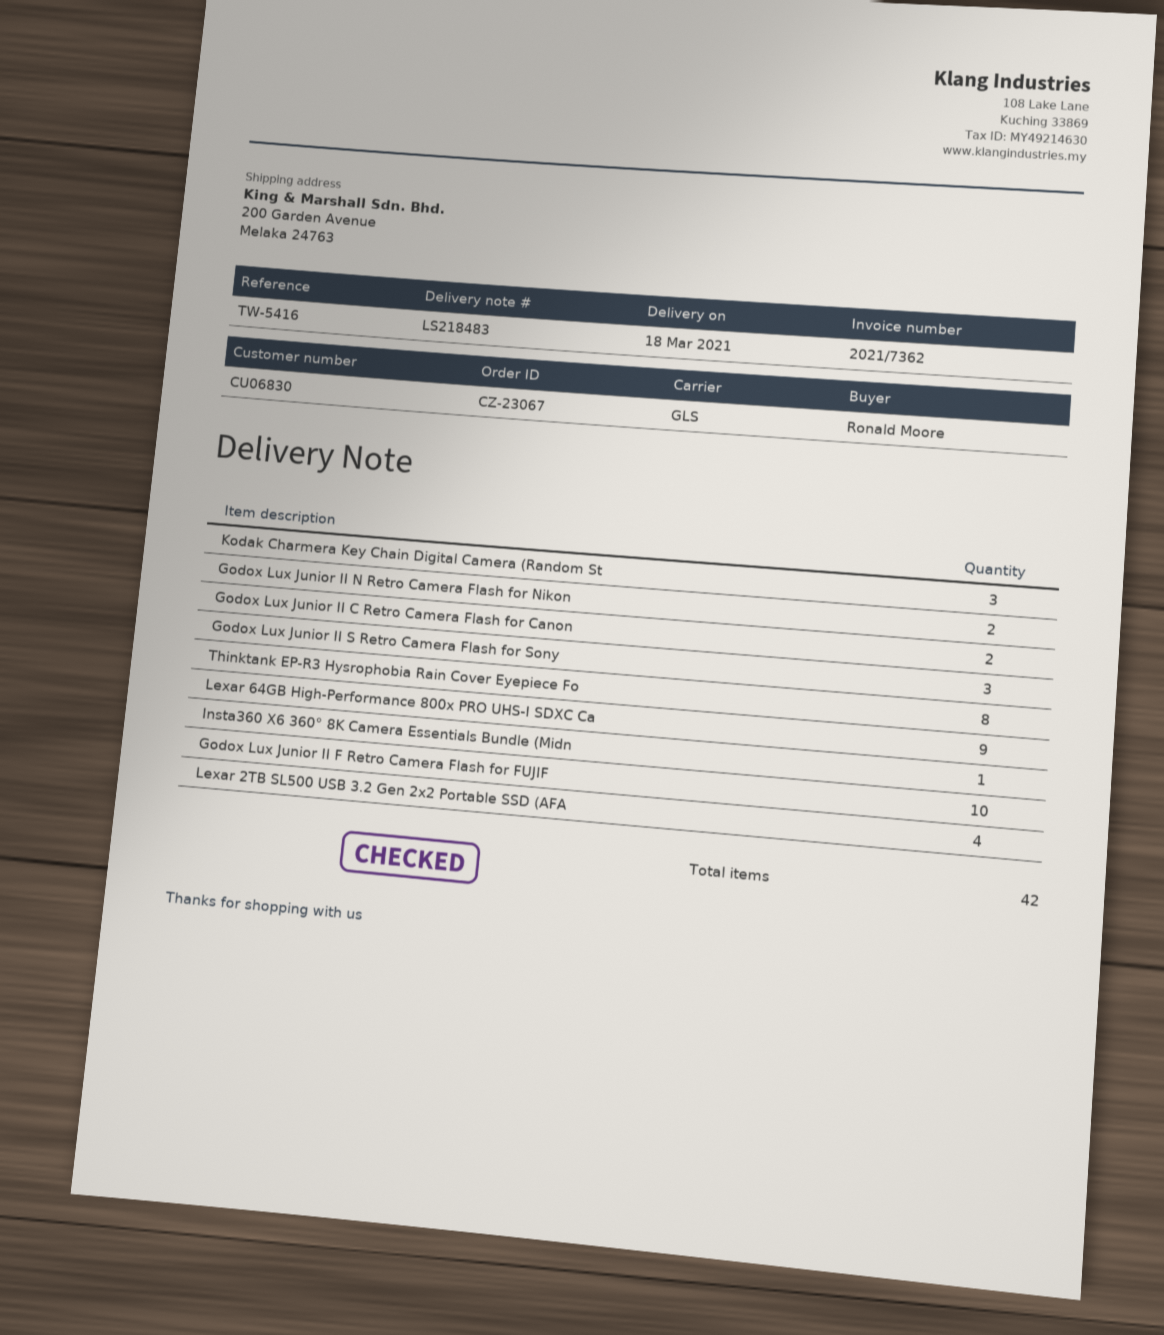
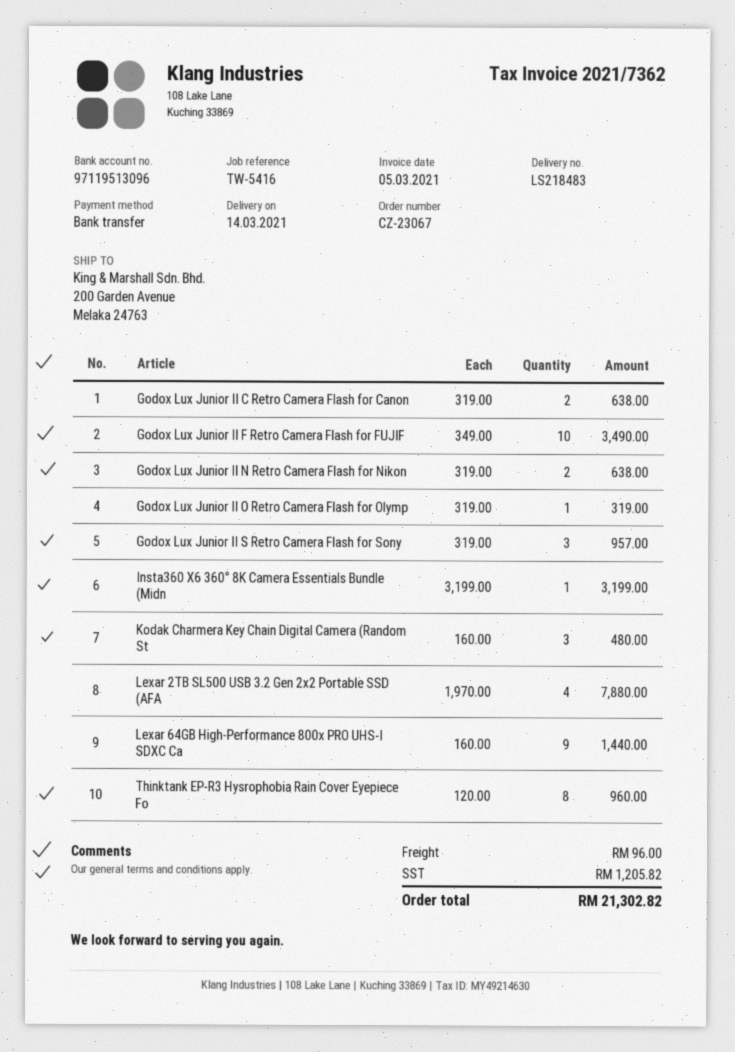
delivery date: 2021-03-18 -> 2021-03-14
Godox Lux Junior II O Retro Camera Flash for Olymp: none -> 1

